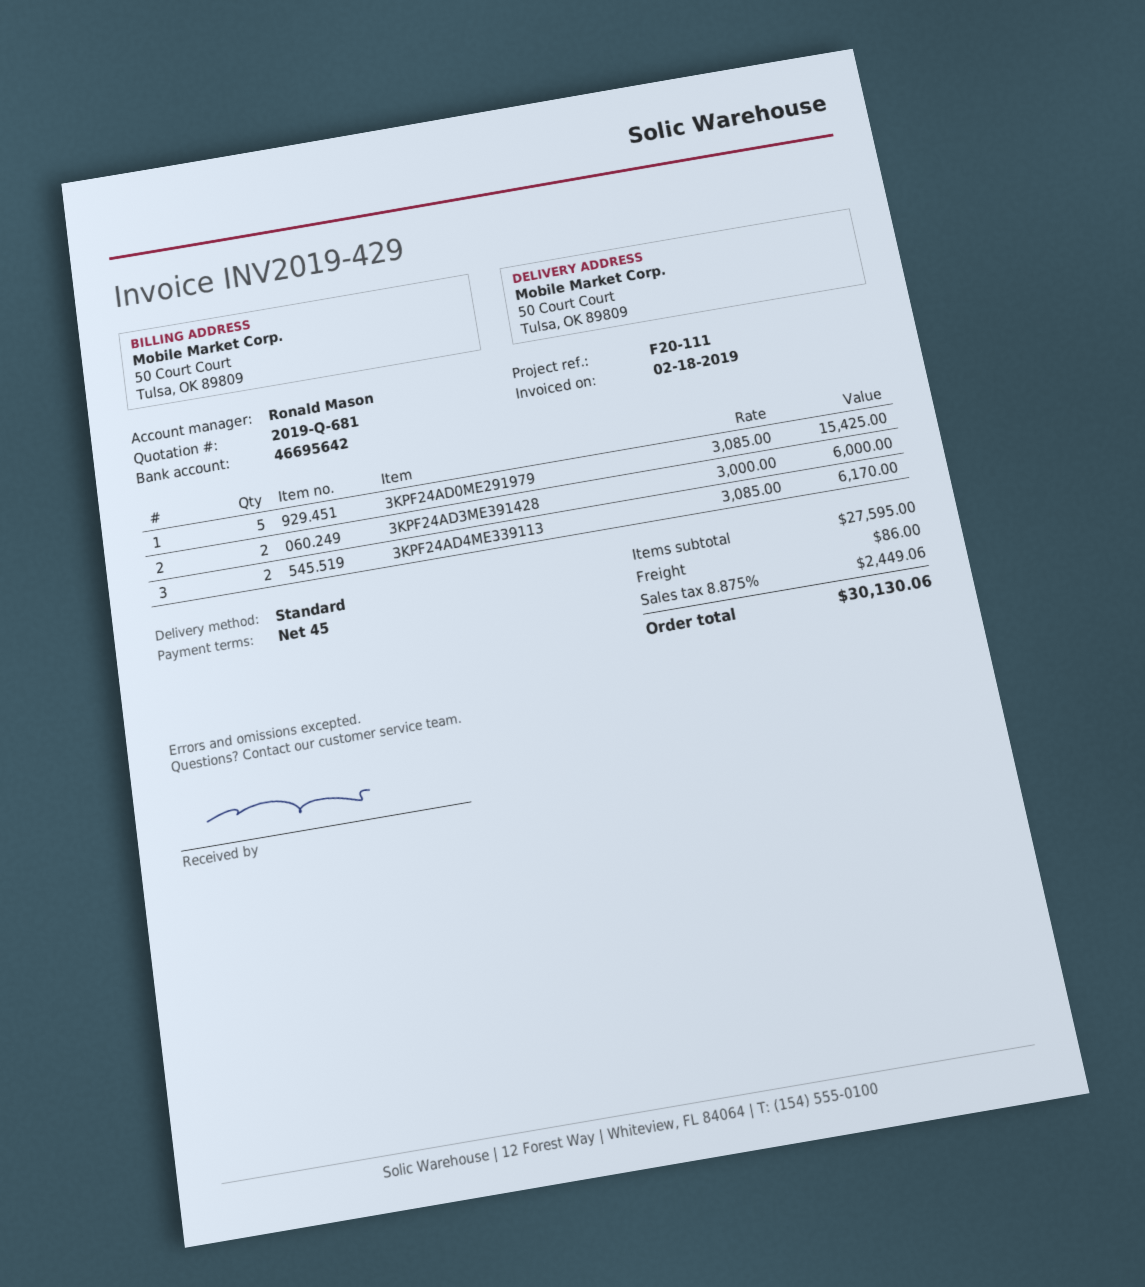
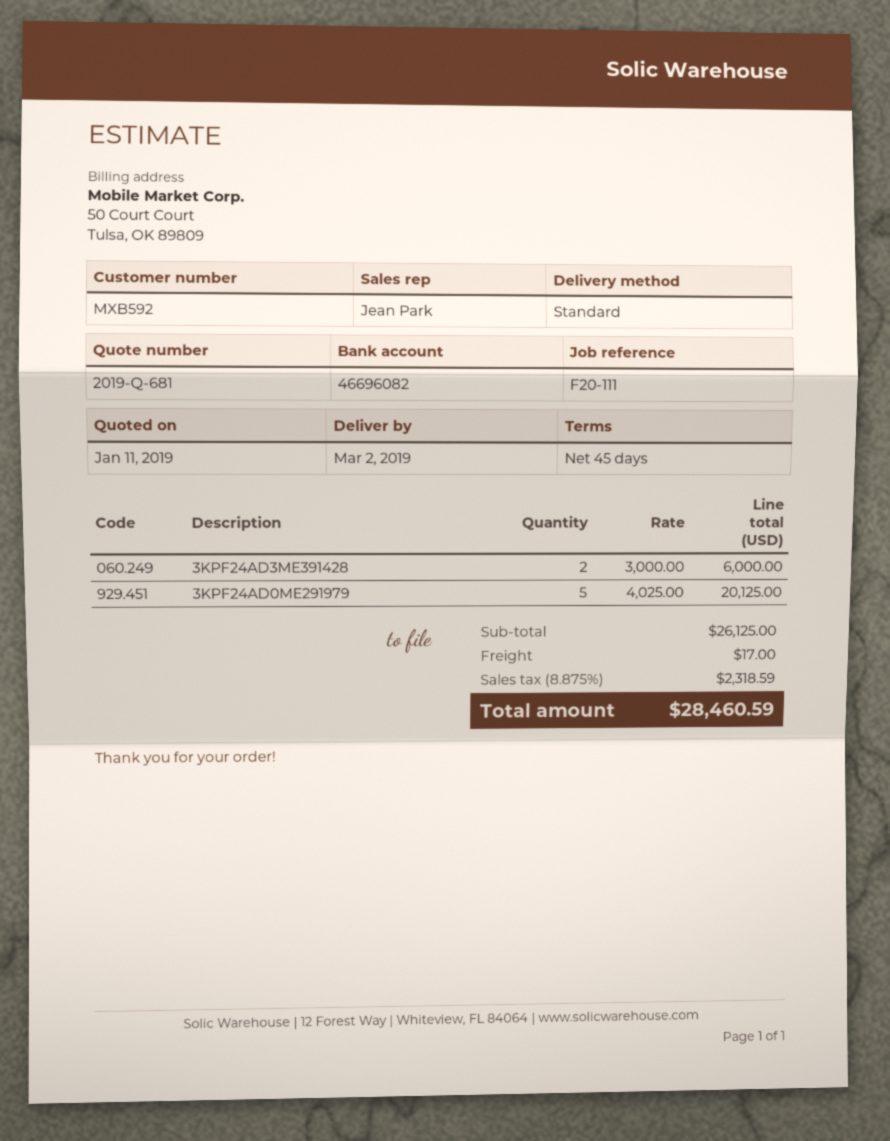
sales rep: Ronald Mason -> Jean Park
bank account: 46695642 -> 46696082
3KPF24AD0ME291979: 5 x 3085.00 = 15425.00 -> 5 x 4025.00 = 20125.00
3KPF24AD4ME339113: 2 x 3085.00 = 6170.00 -> none
subtotal: 27595.00 -> 26125.00
shipping: 86.00 -> 17.00
tax: 8.875% = 2449.06 -> 8.875% = 2318.59
total: 30130.06 -> 28460.59

